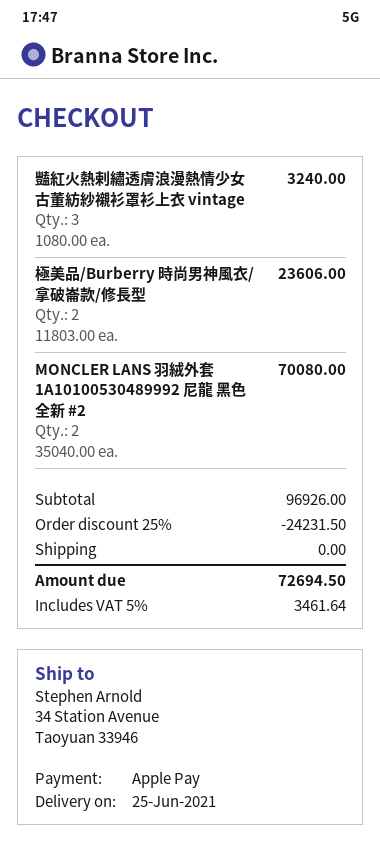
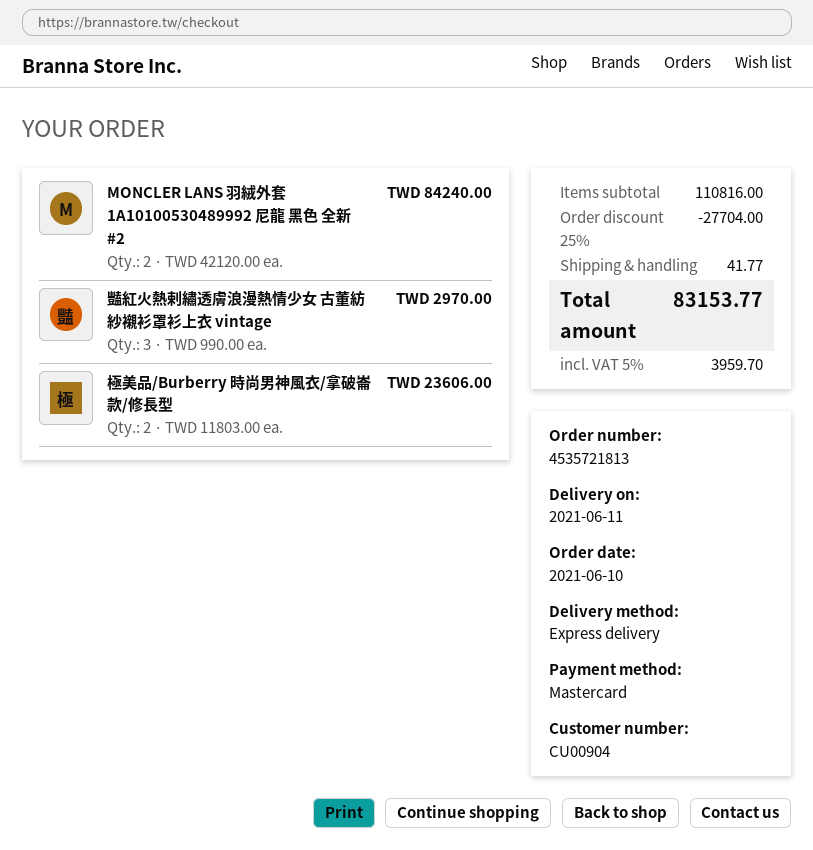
delivery date: 2021-06-25 -> 2021-06-11
payment method: Apple Pay -> Mastercard
豔紅火熱剌繡透膚浪漫熱情少女 古董紡紗襯衫罩衫上衣 vintage: 3 x 1080.00 = 3240.00 -> 3 x 990.00 = 2970.00
MONCLER LANS 羽絨外套 1A10100530489992 尼龍 黑色 全新 #2: 2 x 35040.00 = 70080.00 -> 2 x 42120.00 = 84240.00
subtotal: 96926.00 -> 110816.00
discount: 25% = 24231.50 -> 25% = 27704.00
shipping: 0.00 -> 41.77
tax: 5% = 3461.64 -> 5% = 3959.70
total: 72694.50 -> 83153.77

